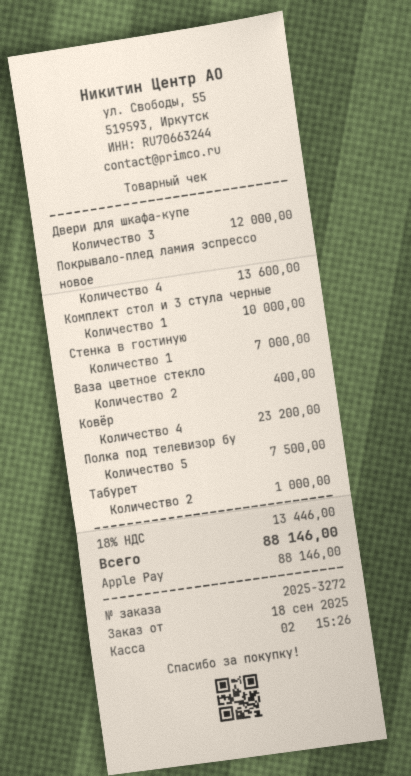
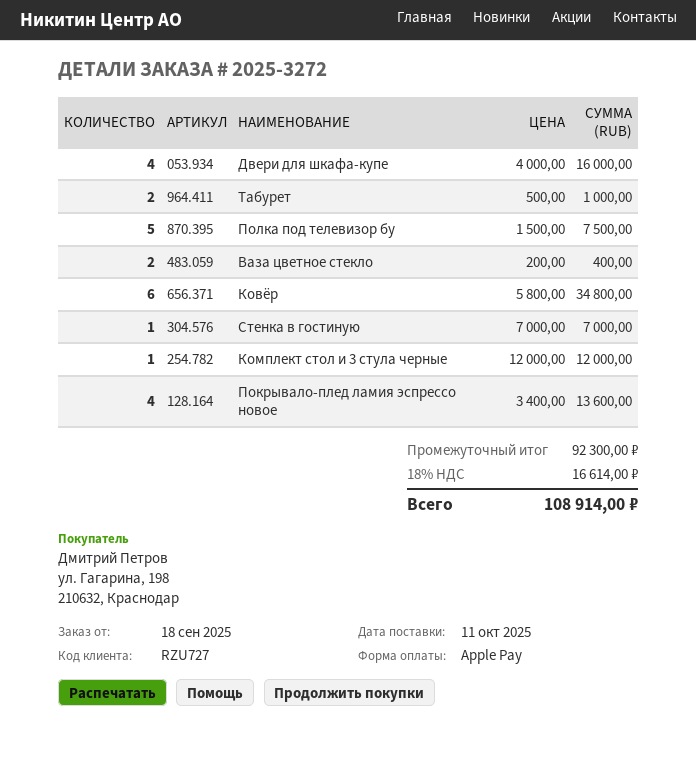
Двери для шкафа-купе: 3 for 12000.00 -> 4 for 16000.00
Комплект стол и 3 стула черные: 1 for 10000.00 -> 1 for 12000.00
Ковёр: 4 for 23200.00 -> 6 for 34800.00
tax: 18% = 13446.00 -> 18% = 16614.00
total: 88146.00 -> 108914.00

